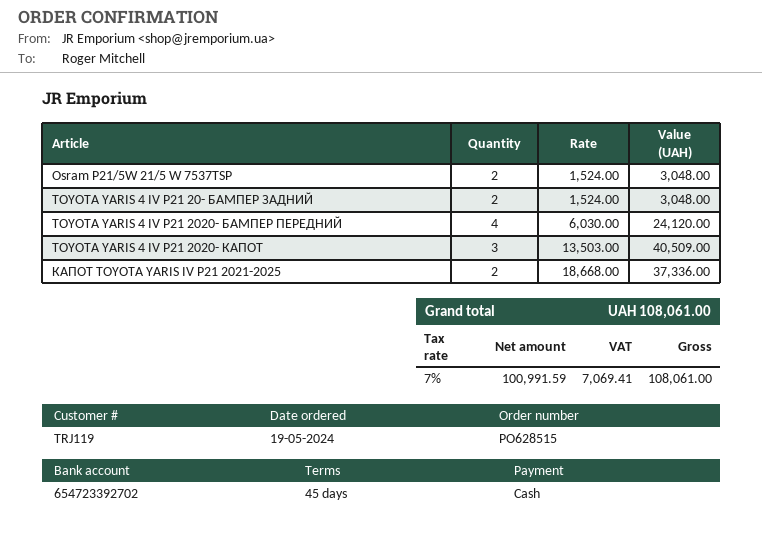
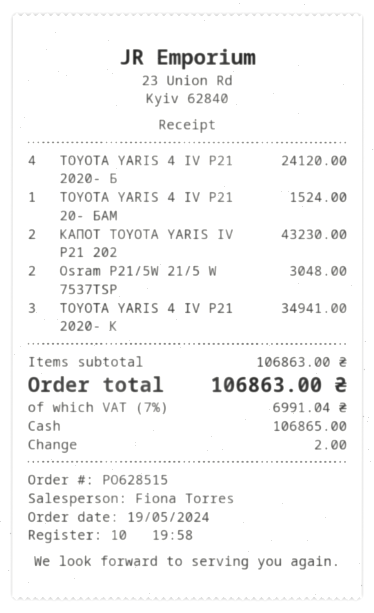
TOYOTA YARIS 4 IV P21 20- БАМПЕР ЗАДНИЙ: 2 for 3048.00 -> 1 for 1524.00
TOYOTA YARIS 4 IV P21 2020- КАПОТ: 3 for 40509.00 -> 3 for 34941.00
КАПОТ TOYOTA YARIS IV P21 2021-2025: 2 for 37336.00 -> 2 for 43230.00
tax: 7% = 7069.41 -> 7% = 6991.04
total: 108061.00 -> 106863.00

